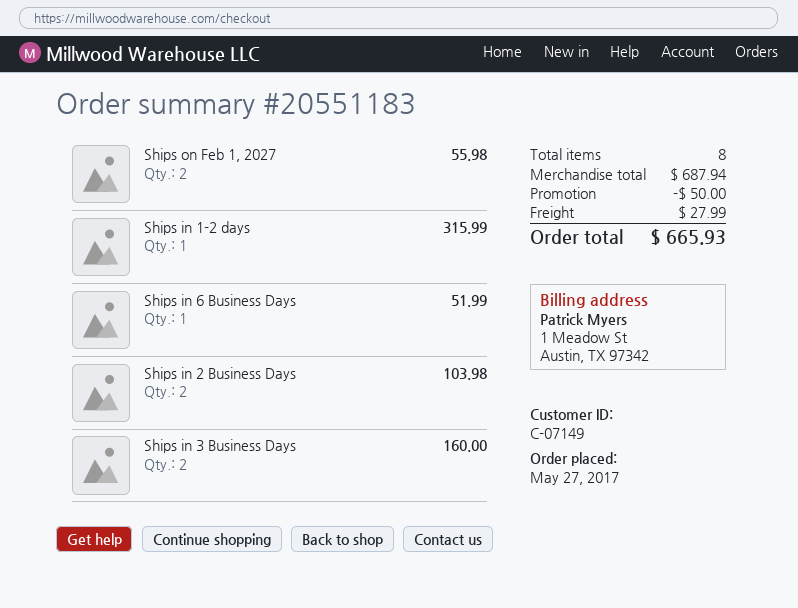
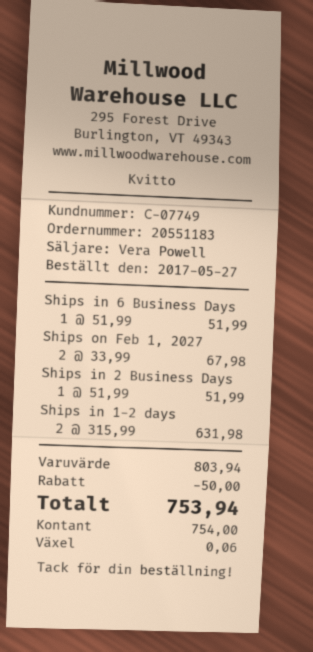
customer number: C-07149 -> C-07749
Ships on Feb 1, 2027: 2 for 55.98 -> 2 for 67.98
Ships in 1-2 days: 1 for 315.99 -> 2 for 631.98
Ships in 2 Business Days: 2 for 103.98 -> 1 for 51.99
Ships in 3 Business Days: 2 for 160.00 -> none
subtotal: 687.94 -> 803.94
shipping: 27.99 -> none
total: 665.93 -> 753.94

